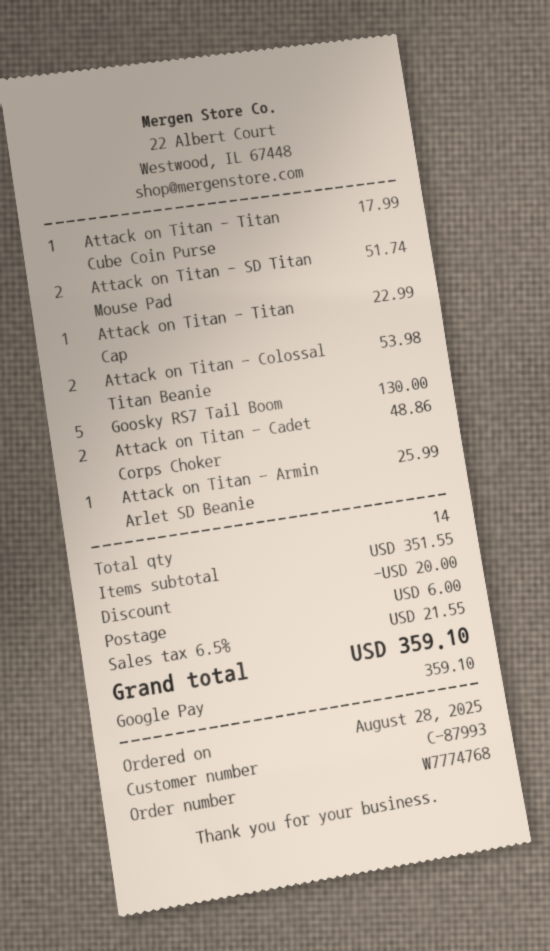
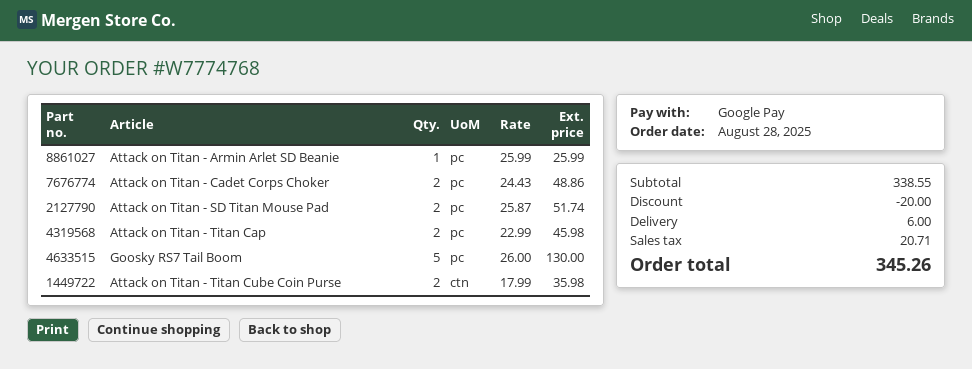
Attack on Titan - Titan Cube Coin Purse: 1 for 17.99 -> 2 for 35.98
Attack on Titan - Titan Cap: 1 for 22.99 -> 2 for 45.98
Attack on Titan - Colossal Titan Beanie: 2 for 53.98 -> none
subtotal: 351.55 -> 338.55
tax: 21.55 -> 20.71
total: 359.10 -> 345.26

